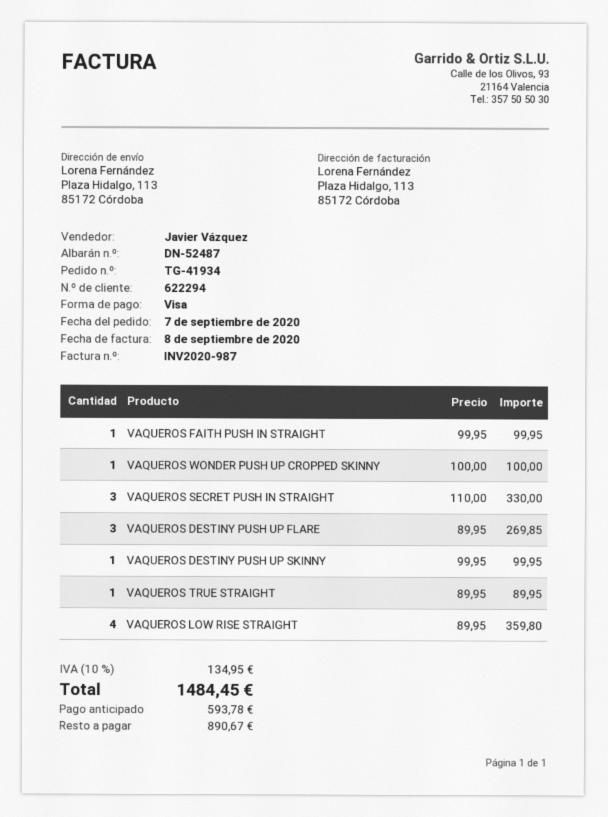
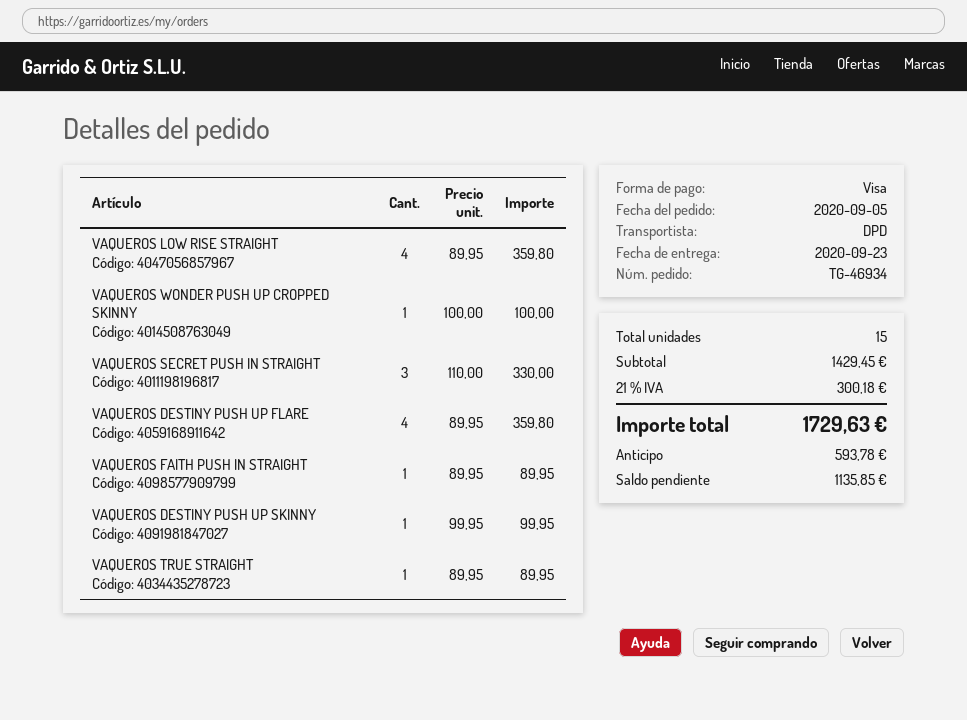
order number: TG-41934 -> TG-46934
order date: 2020-09-07 -> 2020-09-05
VAQUEROS FAITH PUSH IN STRAIGHT: 1 x 99.95 = 99.95 -> 1 x 89.95 = 89.95
VAQUEROS DESTINY PUSH UP FLARE: 3 x 89.95 = 269.85 -> 4 x 89.95 = 359.80
tax: 10% = 134.95 -> 21% = 300.18
total: 1484.45 -> 1729.63
balance: 890.67 -> 1135.85

